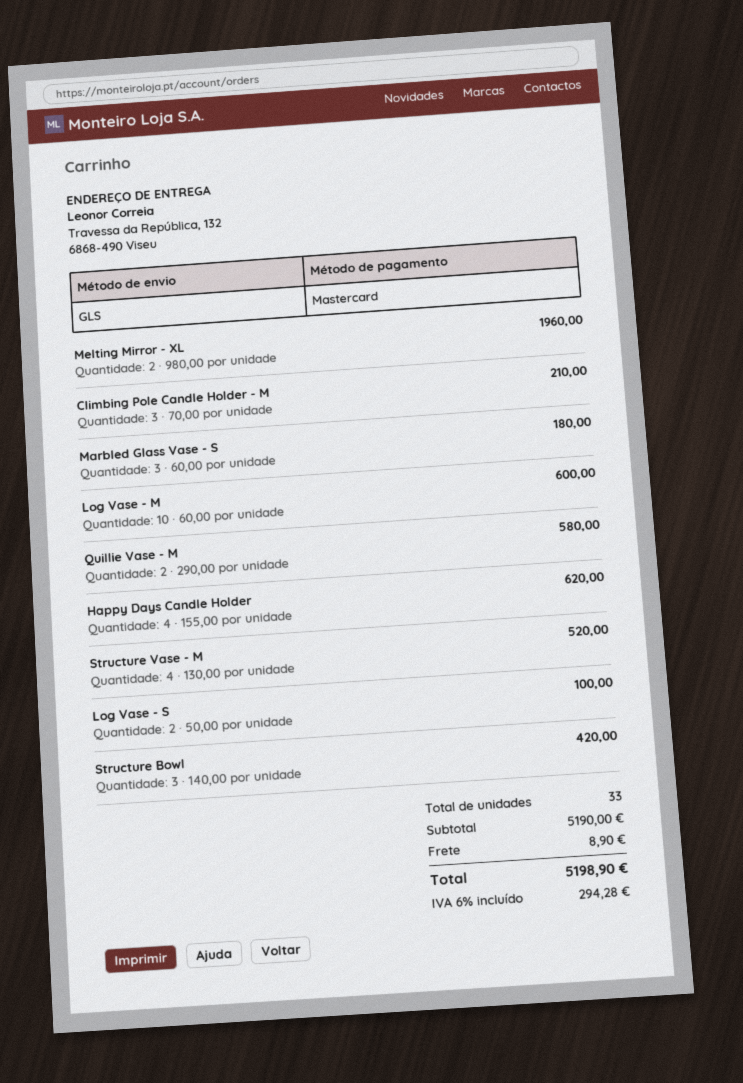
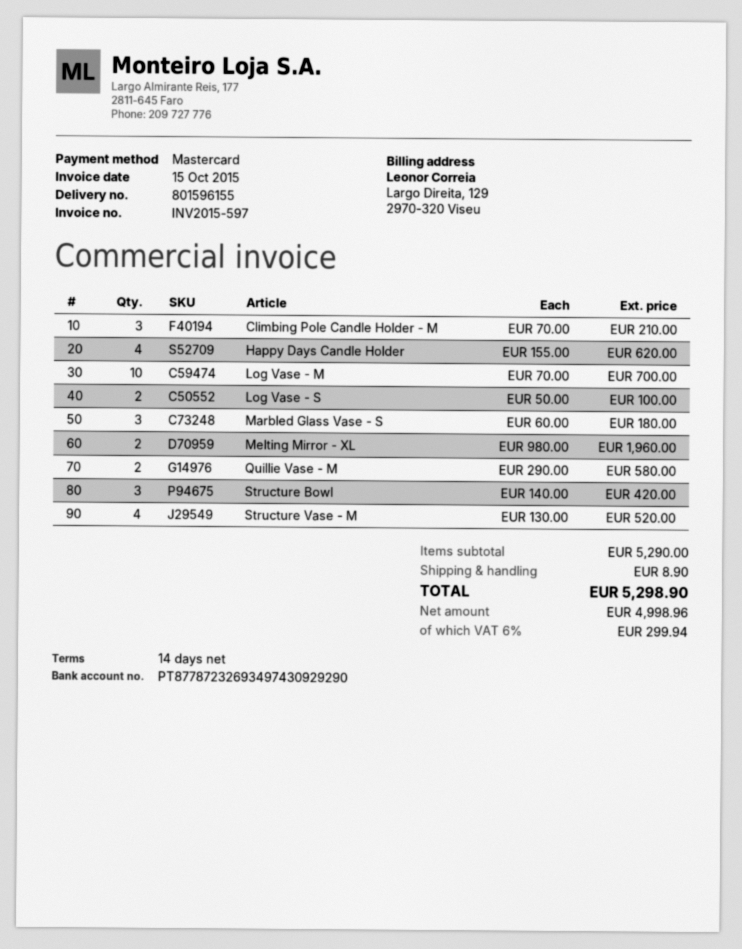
Log Vase - M: 10 x 60.00 = 600.00 -> 10 x 70.00 = 700.00
subtotal: 5190.00 -> 5290.00
tax: 6% = 294.28 -> 6% = 299.94
total: 5198.90 -> 5298.90

